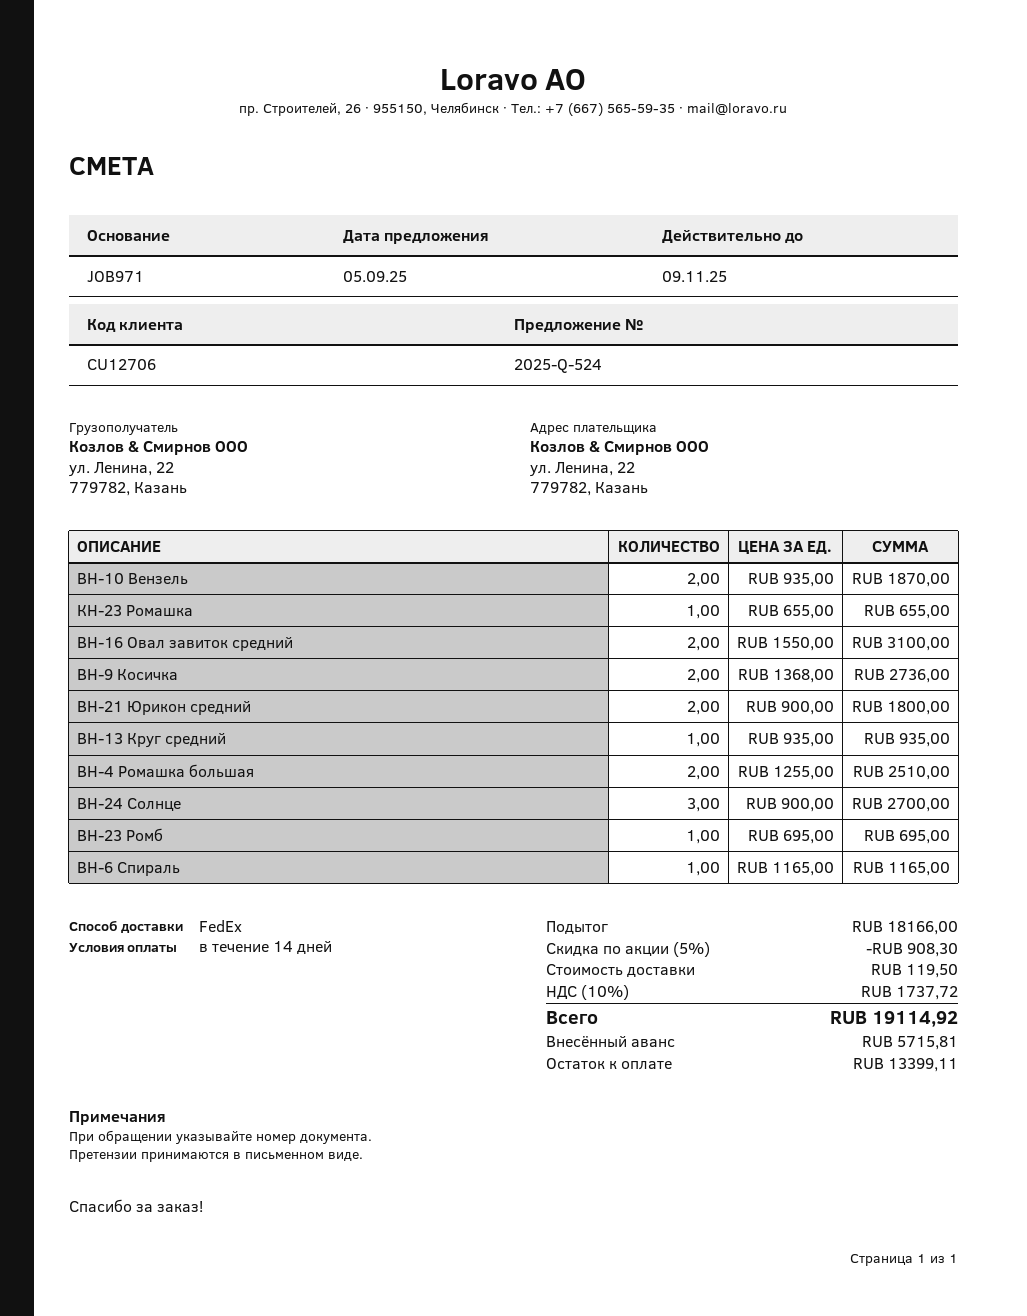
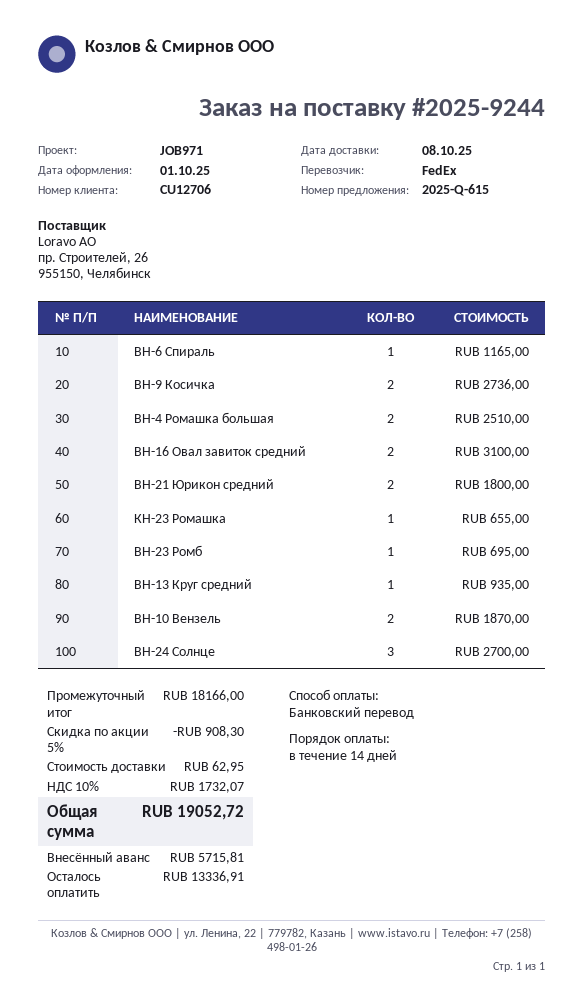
quote number: 2025-Q-524 -> 2025-Q-615
shipping: 119.50 -> 62.95
tax: 10% = 1737.72 -> 10% = 1732.07
total: 19114.92 -> 19052.72
balance: 13399.11 -> 13336.91

